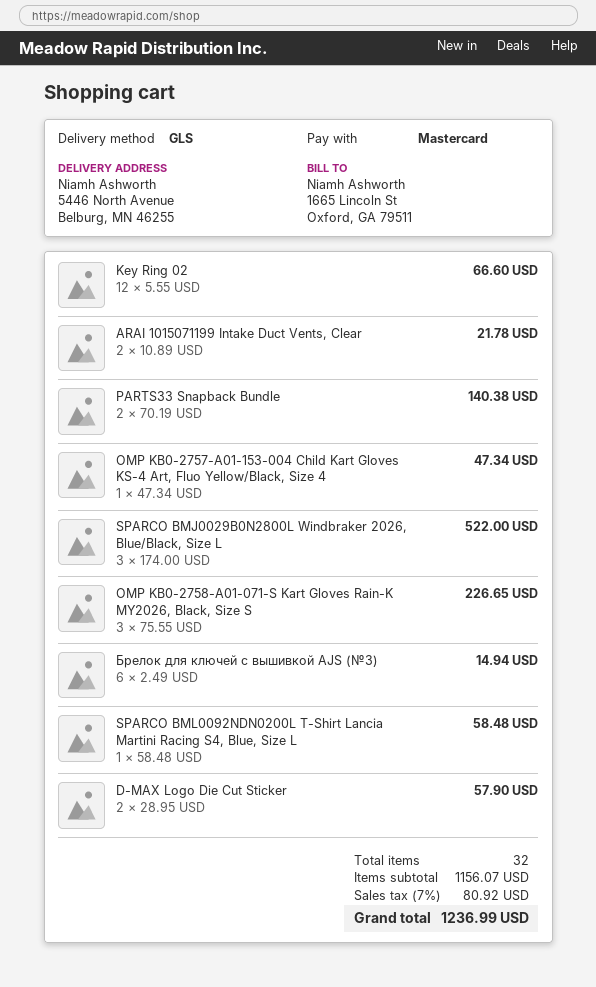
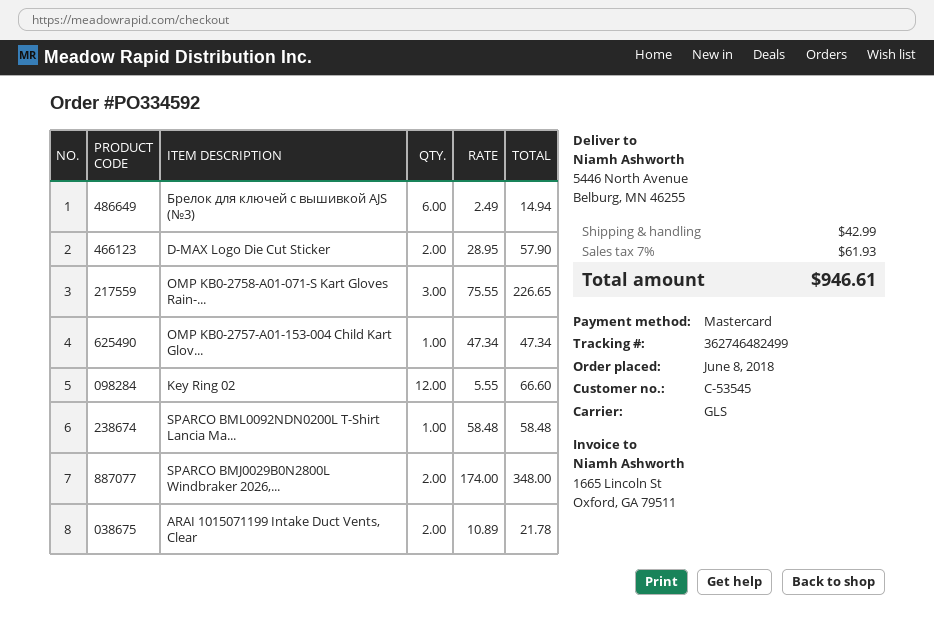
PARTS33 Snapback Bundle: 2 x 70.19 = 140.38 -> none
SPARCO BMJ0029B0N2800L Windbraker 2026, Blue/Black, Size L: 3 x 174.00 = 522.00 -> 2 x 174.00 = 348.00
shipping: none -> 42.99
tax: 7% = 80.92 -> 7% = 61.93
total: 1236.99 -> 946.61

